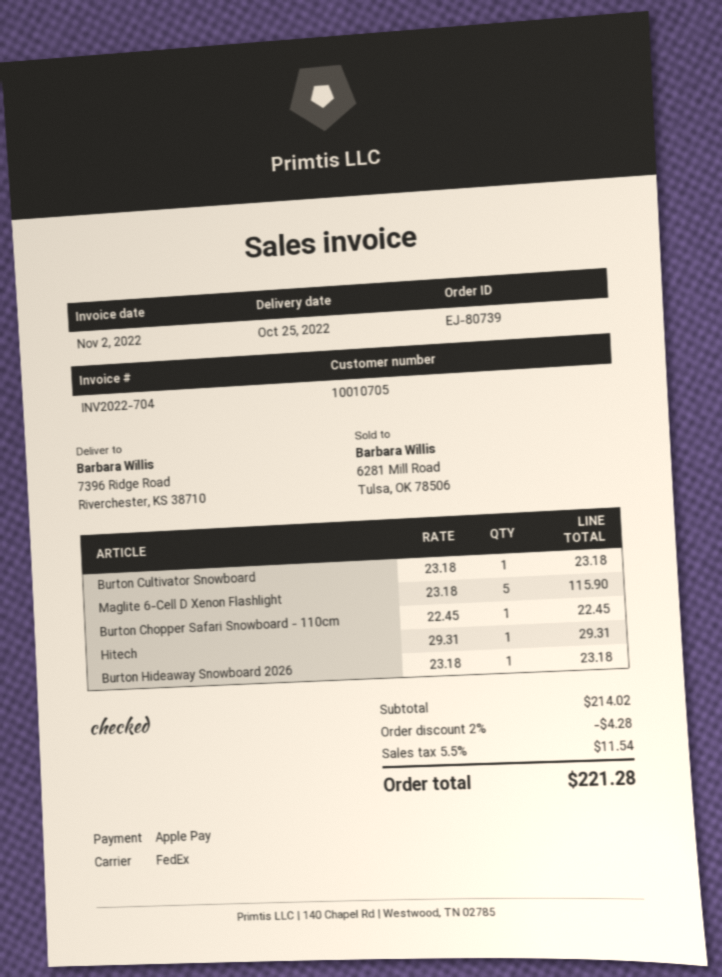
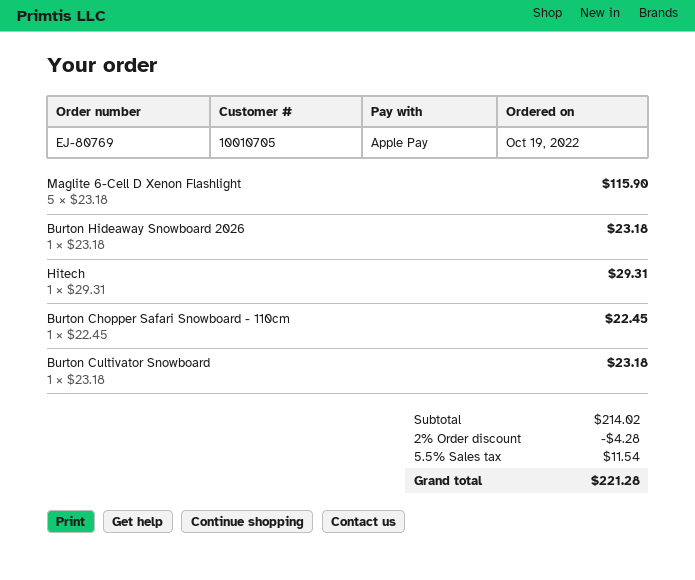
order number: EJ-80739 -> EJ-80769

